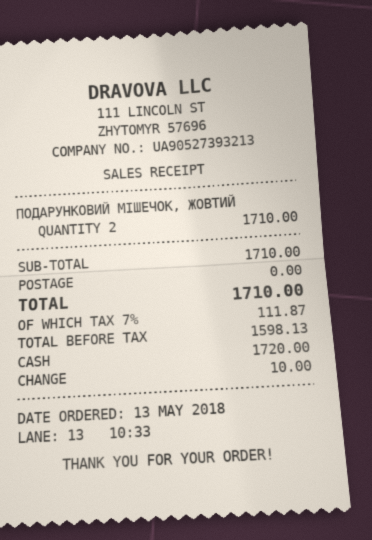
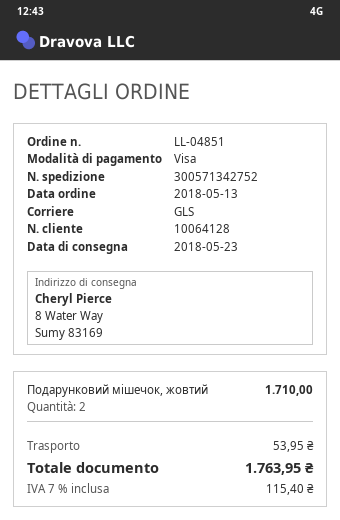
payment method: cash -> Visa
shipping: 0.00 -> 53.95
tax: 7% = 111.87 -> 7% = 115.40
total: 1710.00 -> 1763.95

